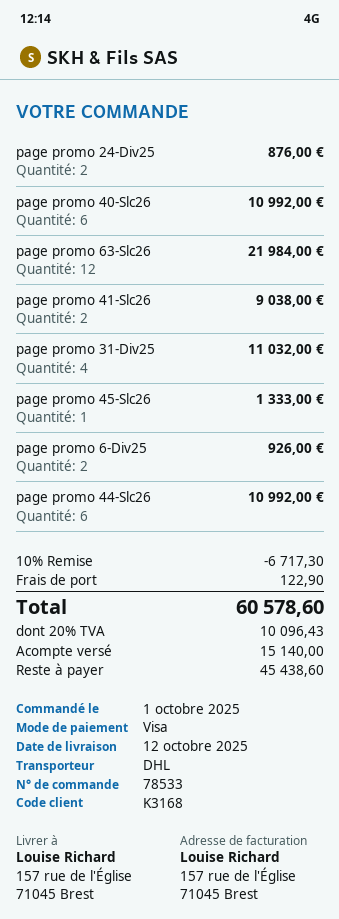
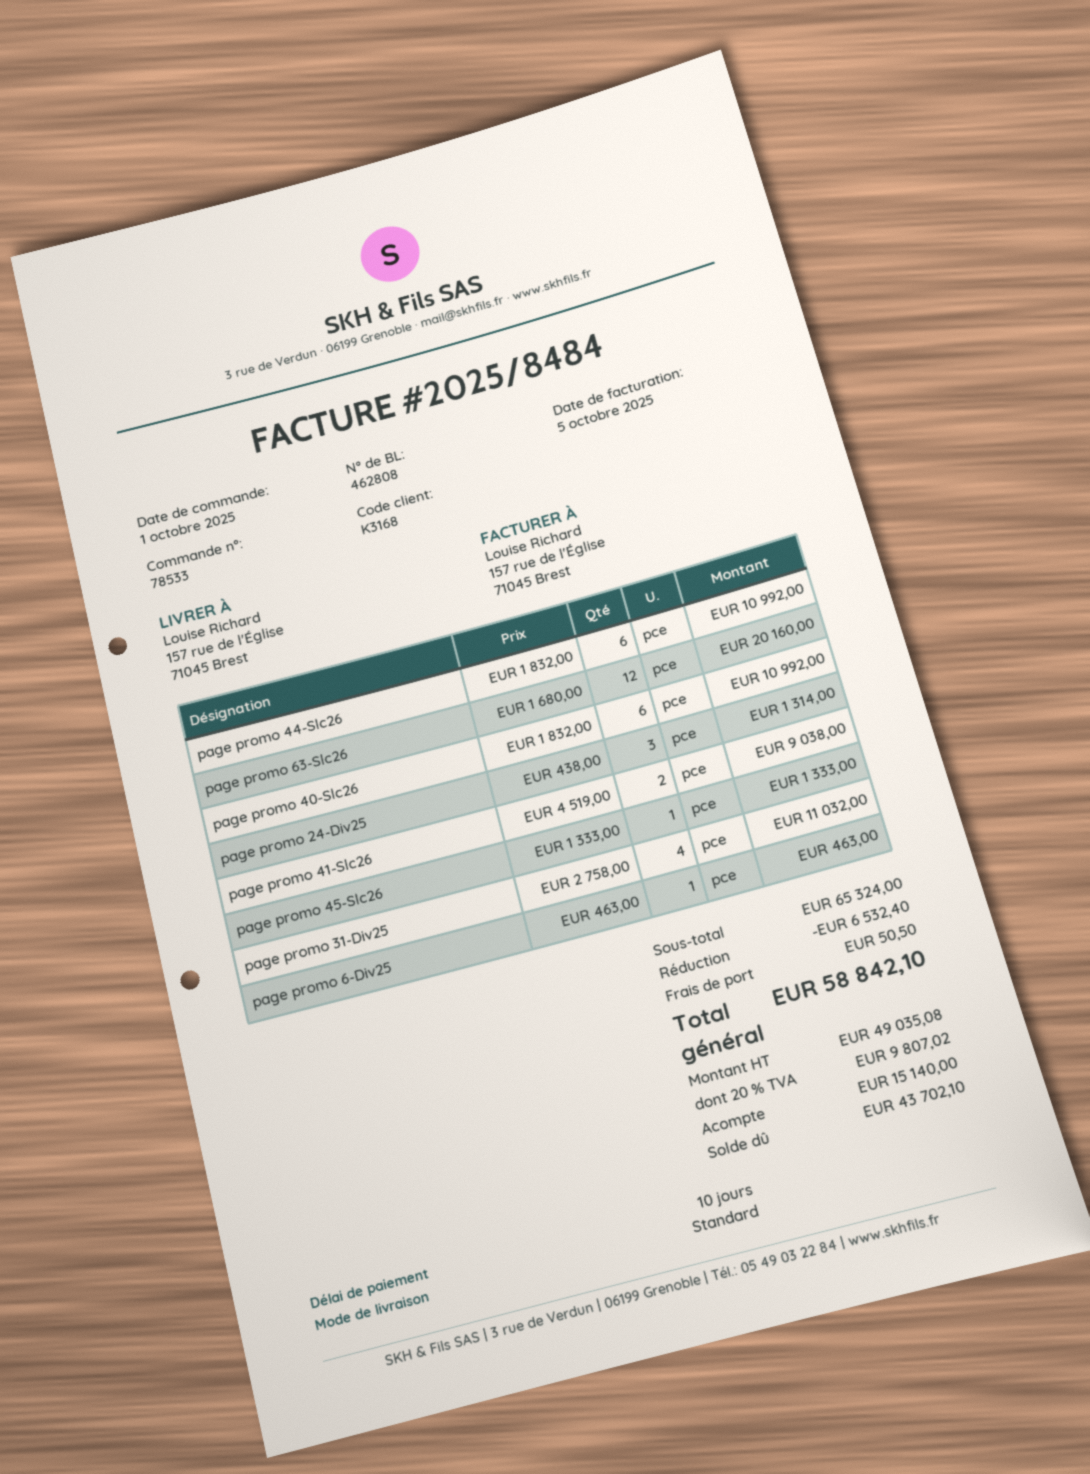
shipping method: DHL -> standard
page promo 24-Div25: 2 for 876.00 -> 3 for 1314.00
page promo 63-Slc26: 12 for 21984.00 -> 12 for 20160.00
page promo 6-Div25: 2 for 926.00 -> 1 for 463.00
discount: 6717.30 -> 6532.40
shipping: 122.90 -> 50.50
tax: 20% = 10096.43 -> 20% = 9807.02
total: 60578.60 -> 58842.10
balance: 45438.60 -> 43702.10

